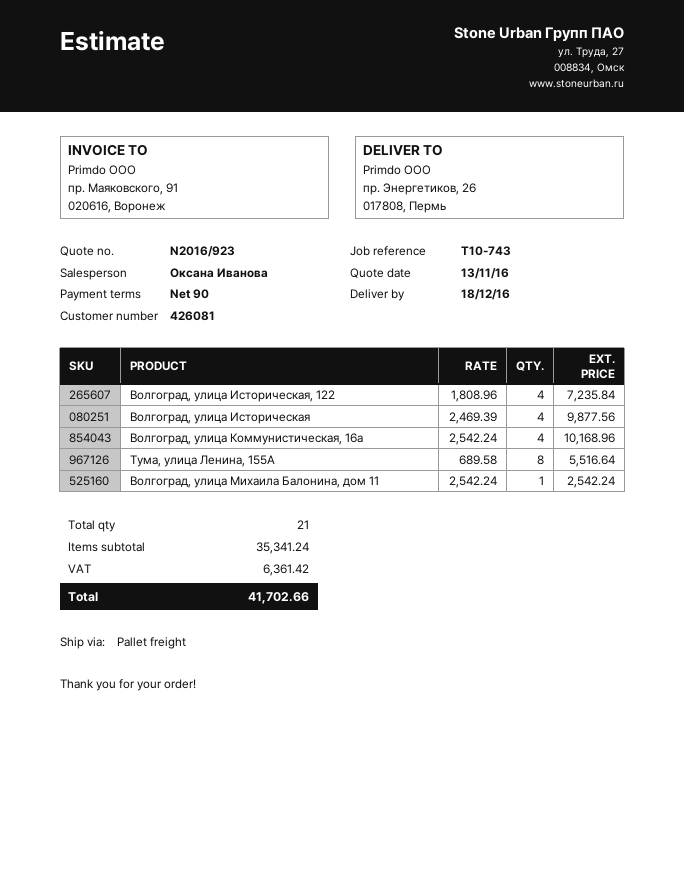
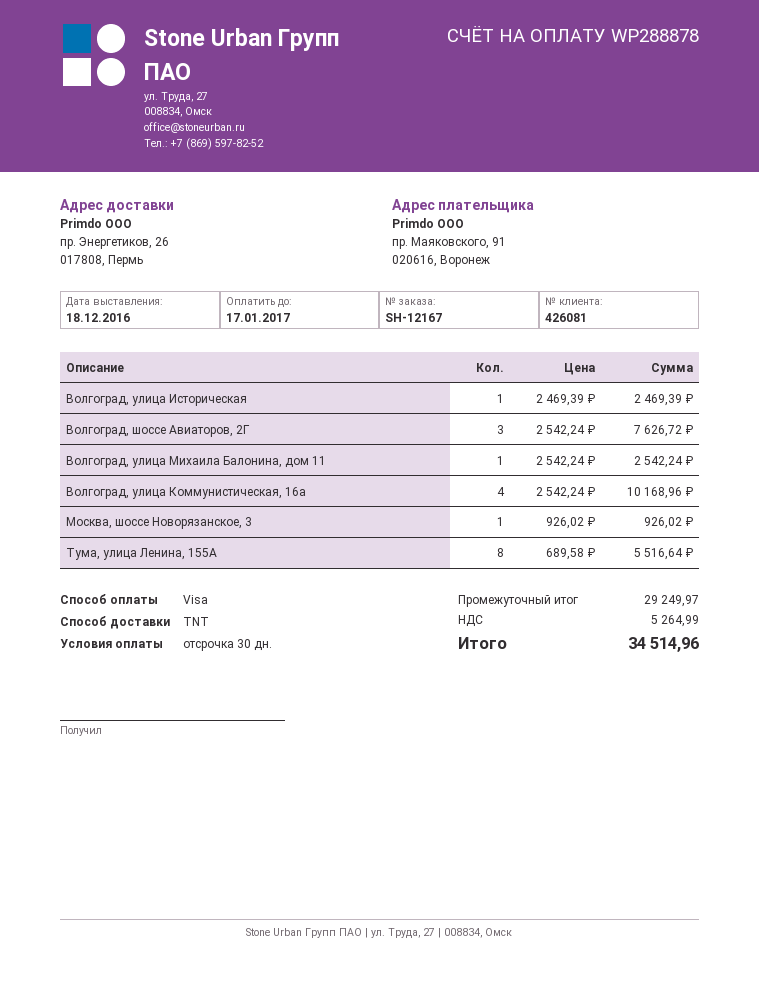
payment terms: 90 days -> 30 days
shipping method: pallet freight -> TNT
Волгоград, улица Историческая, 122: 4 x 1808.96 = 7235.84 -> none
Волгоград, улица Историческая: 4 x 2469.39 = 9877.56 -> 1 x 2469.39 = 2469.39
Волгоград, шоссе Авиаторов, 2Г: none -> 3 x 2542.24 = 7626.72
Москва, шоссе Новорязанское, 3: none -> 1 x 926.02 = 926.02
subtotal: 35341.24 -> 29249.97
tax: 6361.42 -> 5264.99
total: 41702.66 -> 34514.96

